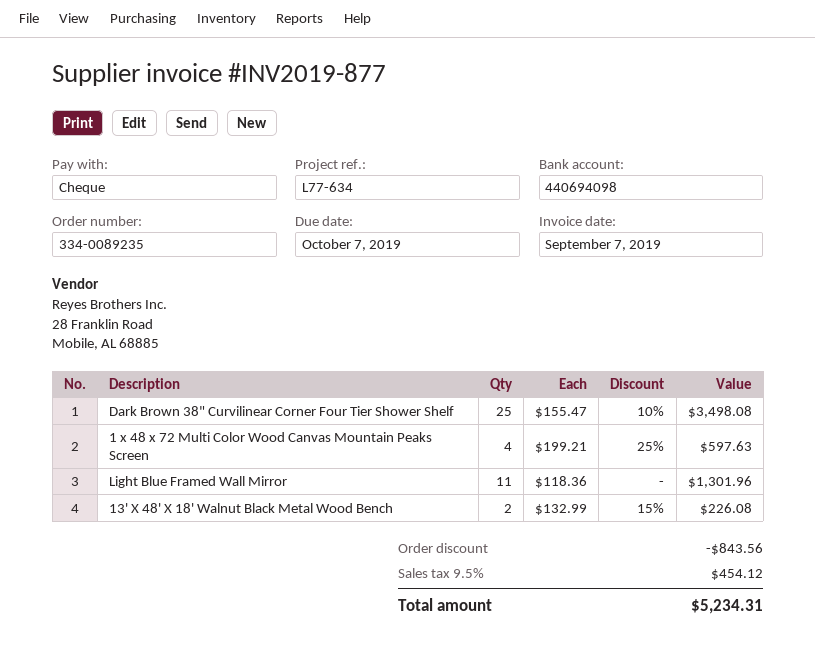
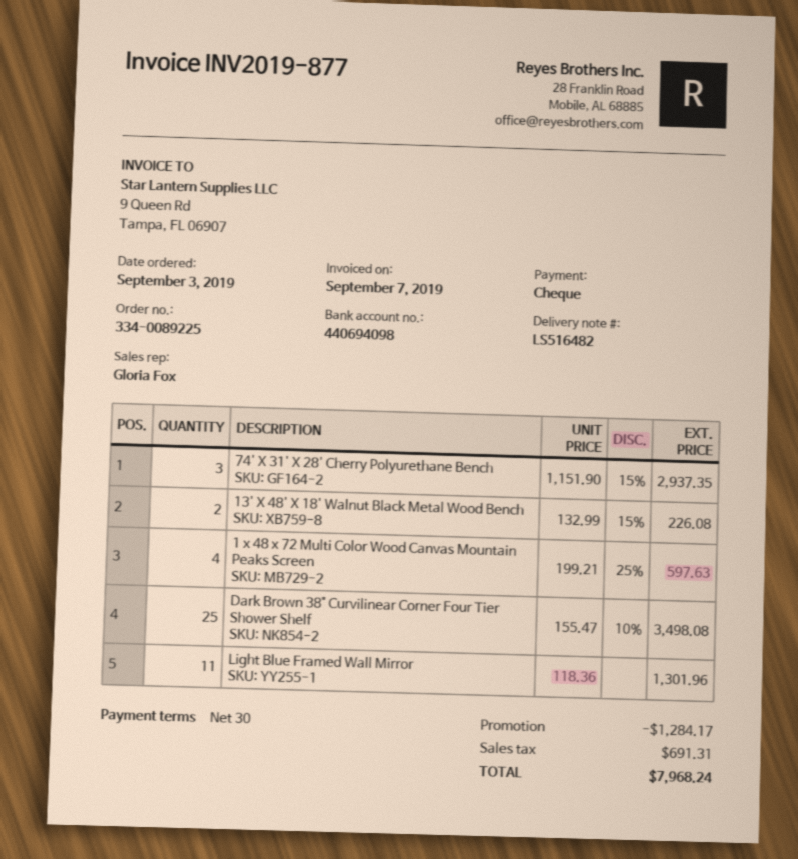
order number: 334-0089235 -> 334-0089225
74' X 31' X 28' Cherry Polyurethane Bench: none -> 3 x 1151.90 - 15% = 2937.35
discount: 843.56 -> 1284.17
tax: 454.12 -> 691.31
total: 5234.31 -> 7968.24

